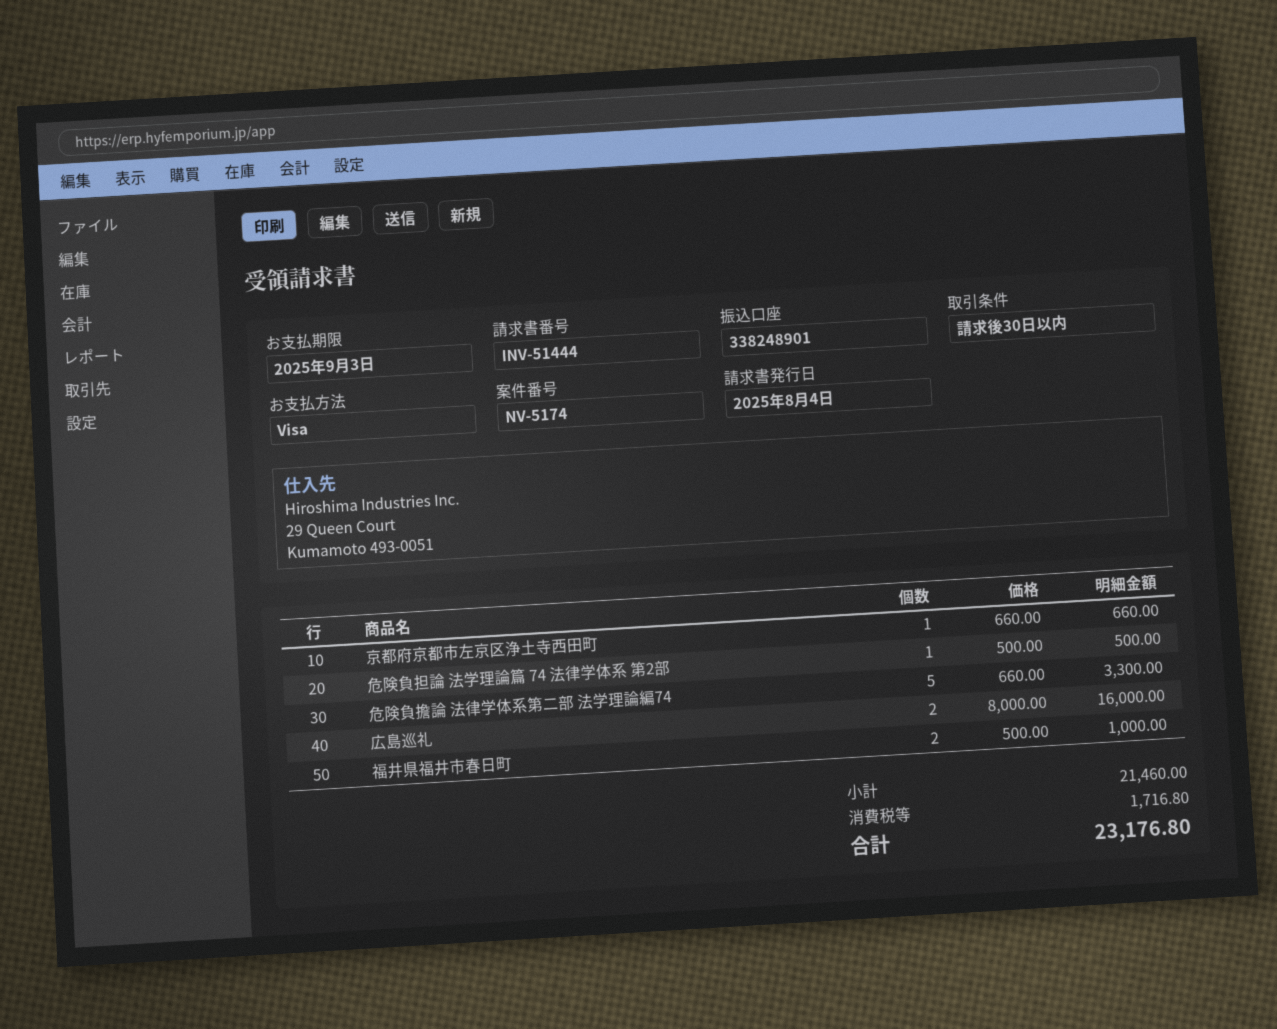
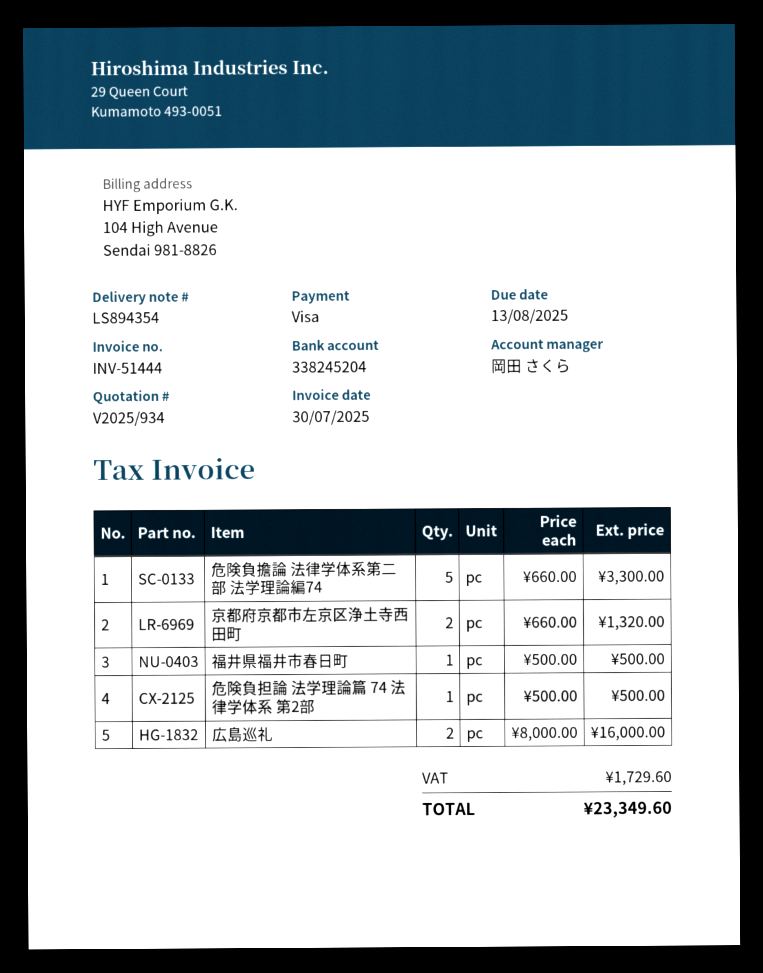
invoice date: 2025-08-04 -> 2025-07-30
due date: 2025-09-03 -> 2025-08-13
bank account: 338248901 -> 338245204
京都府京都市左京区浄土寺西田町: 1 x 660.00 = 660.00 -> 2 x 660.00 = 1320.00
福井県福井市春日町: 2 x 500.00 = 1000.00 -> 1 x 500.00 = 500.00
tax: 1716.80 -> 1729.60
total: 23176.80 -> 23349.60

